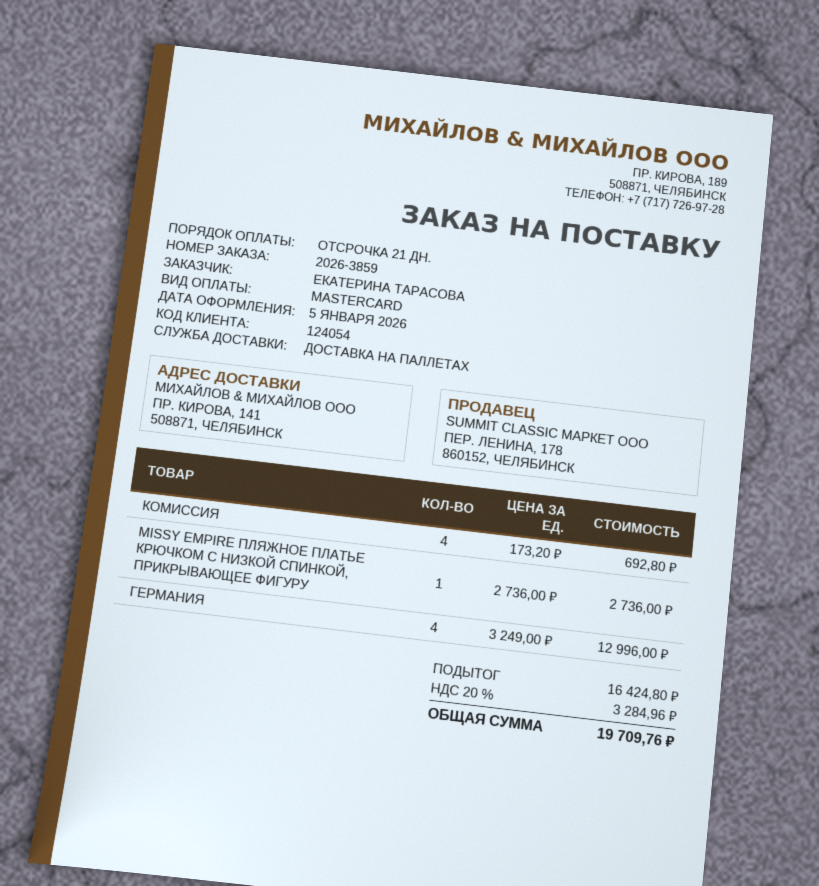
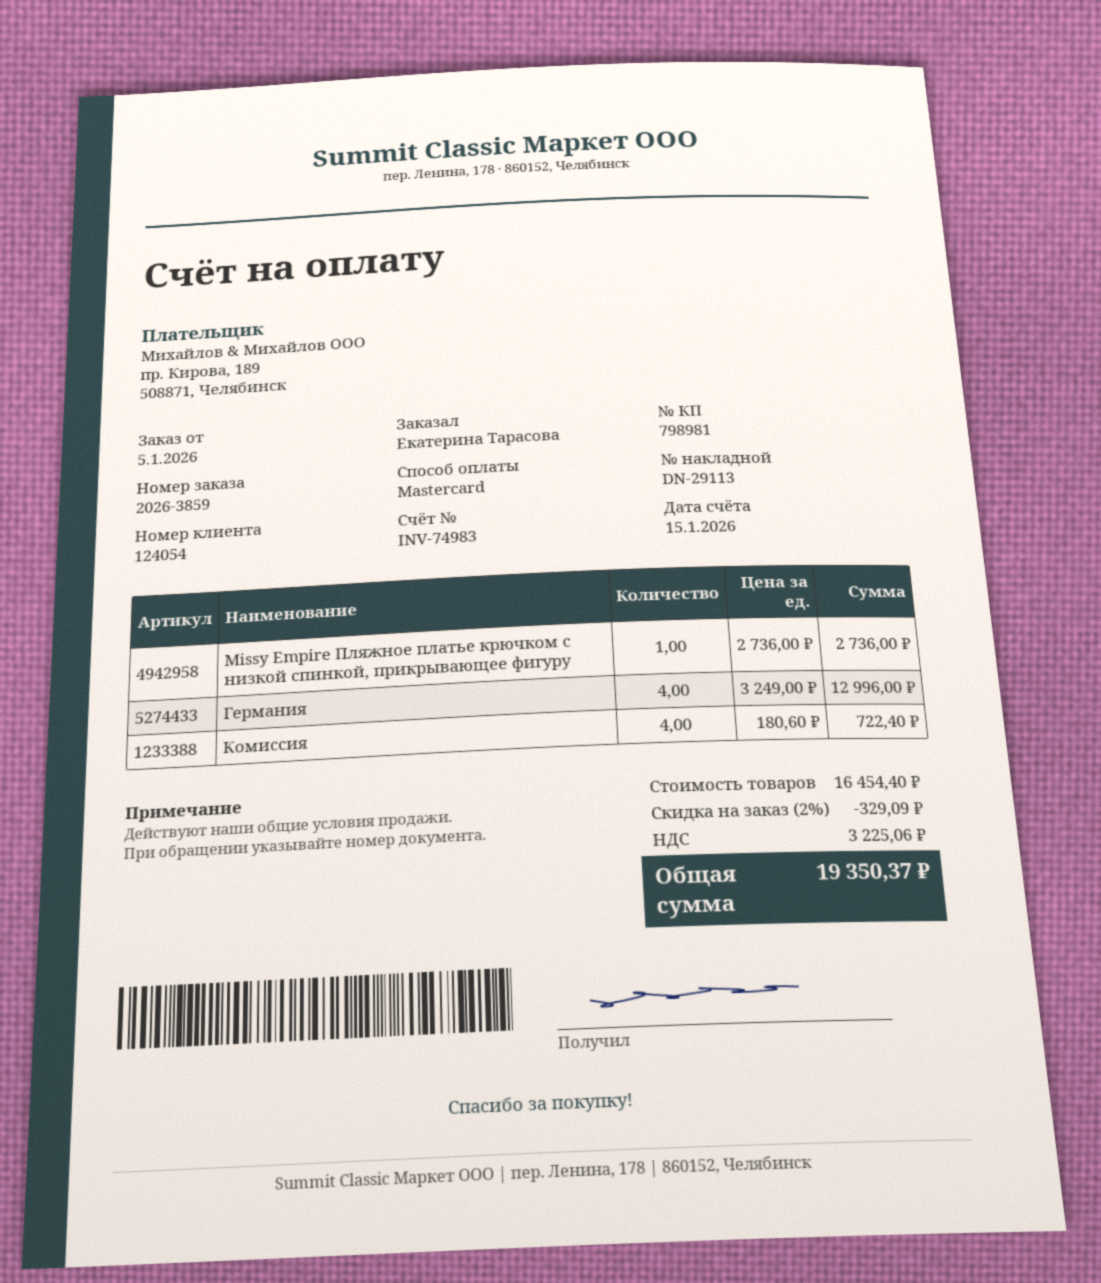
КОМИССИЯ: 4 x 173.20 = 692.80 -> 4 x 180.60 = 722.40
subtotal: 16424.80 -> 16454.40
discount: none -> 2% = 329.09
tax: 3284.96 -> 3225.06
total: 19709.76 -> 19350.37

